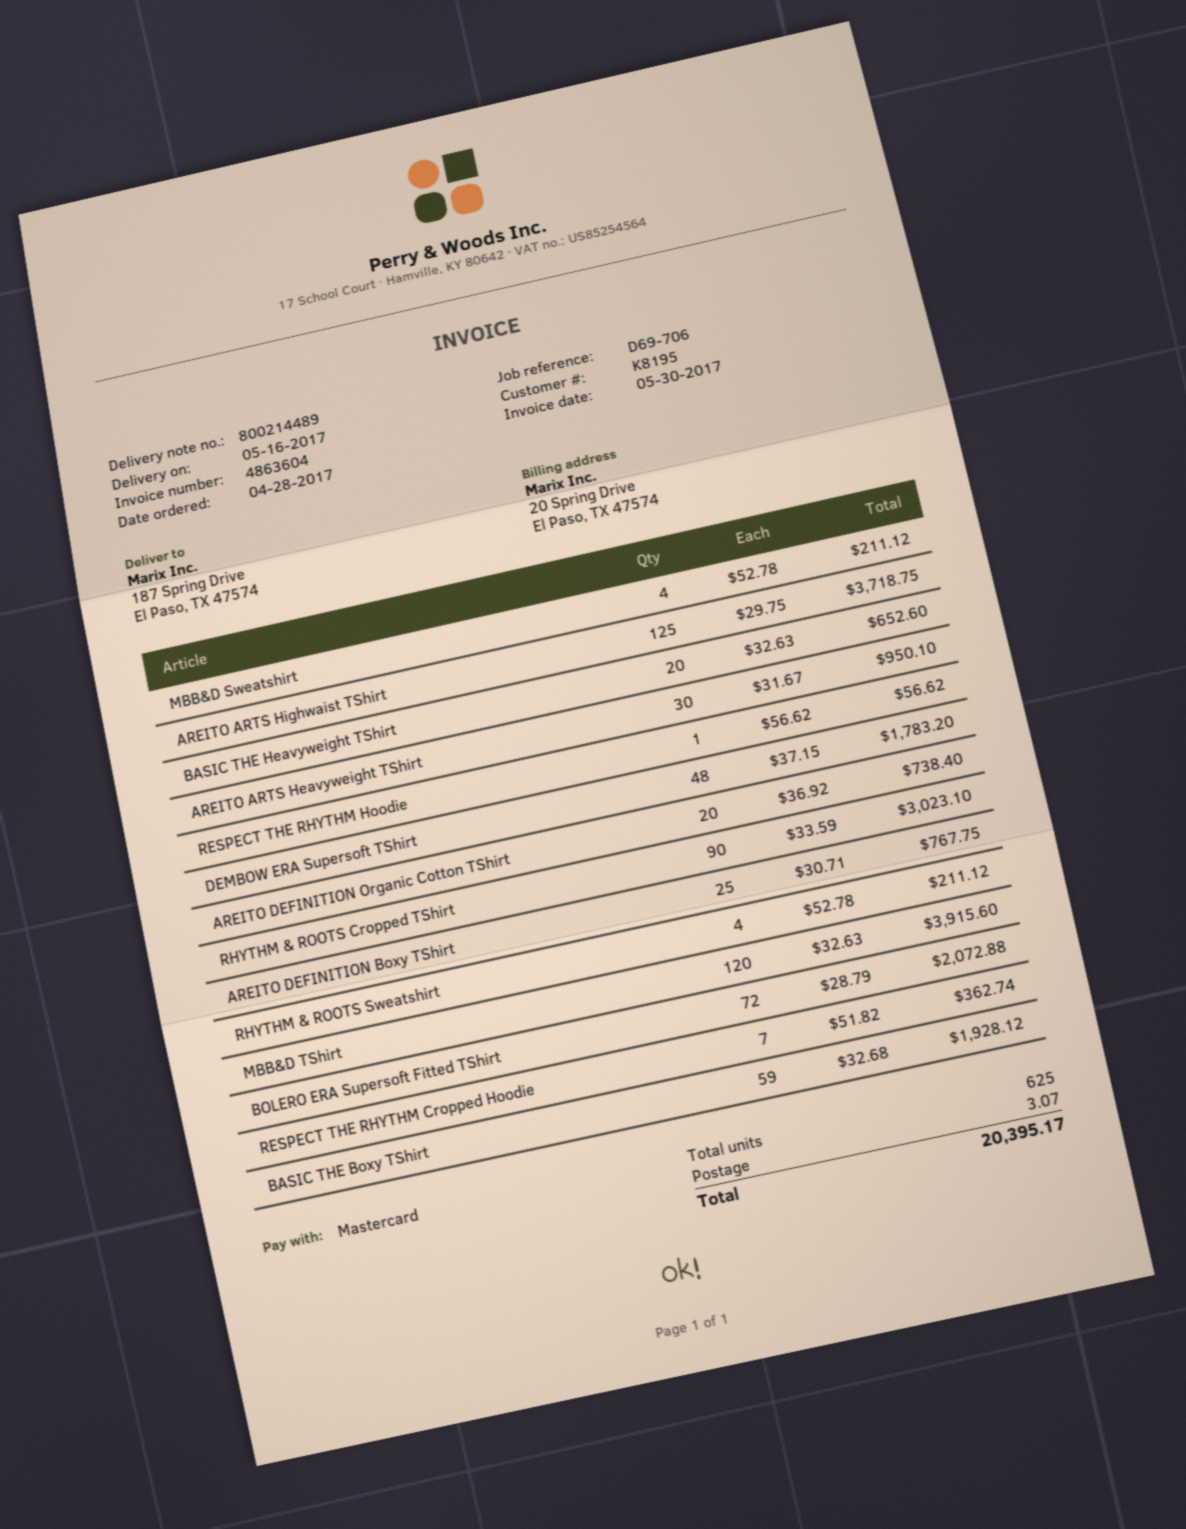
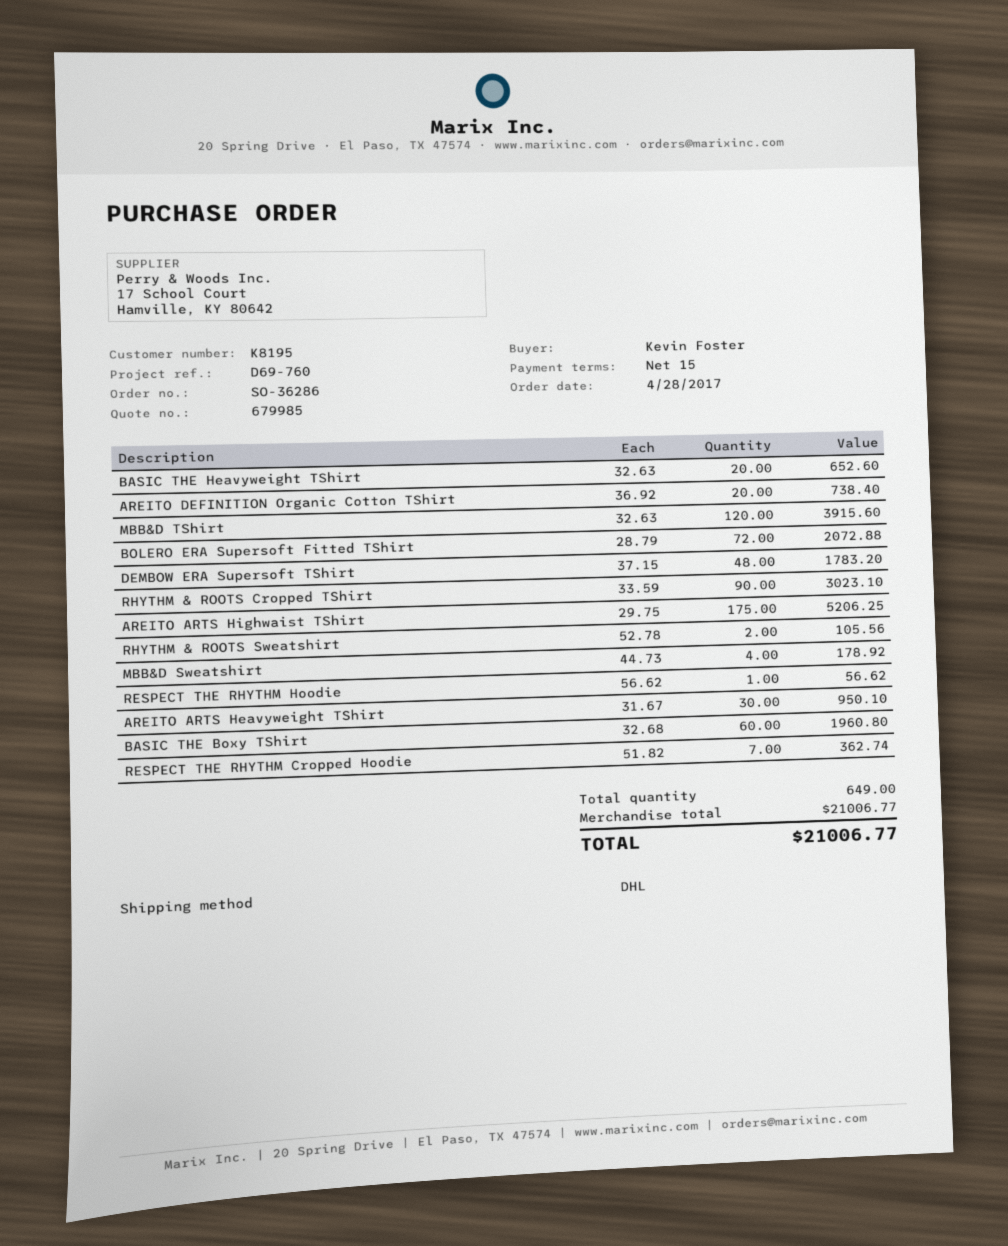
reference: D69-706 -> D69-760
MBB&D Sweatshirt: 4 x 52.78 = 211.12 -> 4 x 44.73 = 178.92
AREITO ARTS Highwaist TShirt: 125 x 29.75 = 3718.75 -> 175 x 29.75 = 5206.25
AREITO DEFINITION Boxy TShirt: 25 x 30.71 = 767.75 -> none
RHYTHM & ROOTS Sweatshirt: 4 x 52.78 = 211.12 -> 2 x 52.78 = 105.56
BASIC THE Boxy TShirt: 59 x 32.68 = 1928.12 -> 60 x 32.68 = 1960.80
total quantity: 625 -> 649
shipping: 3.07 -> none
total: 20395.17 -> 21006.77

